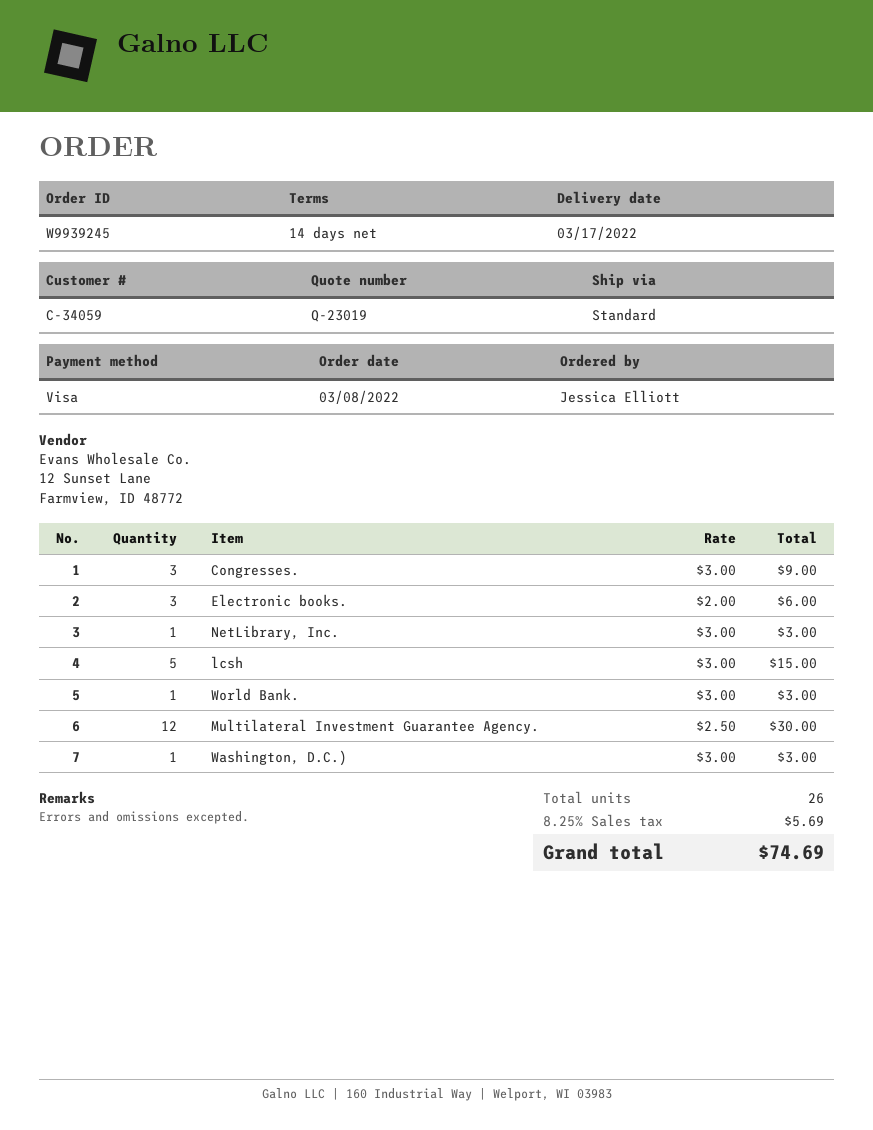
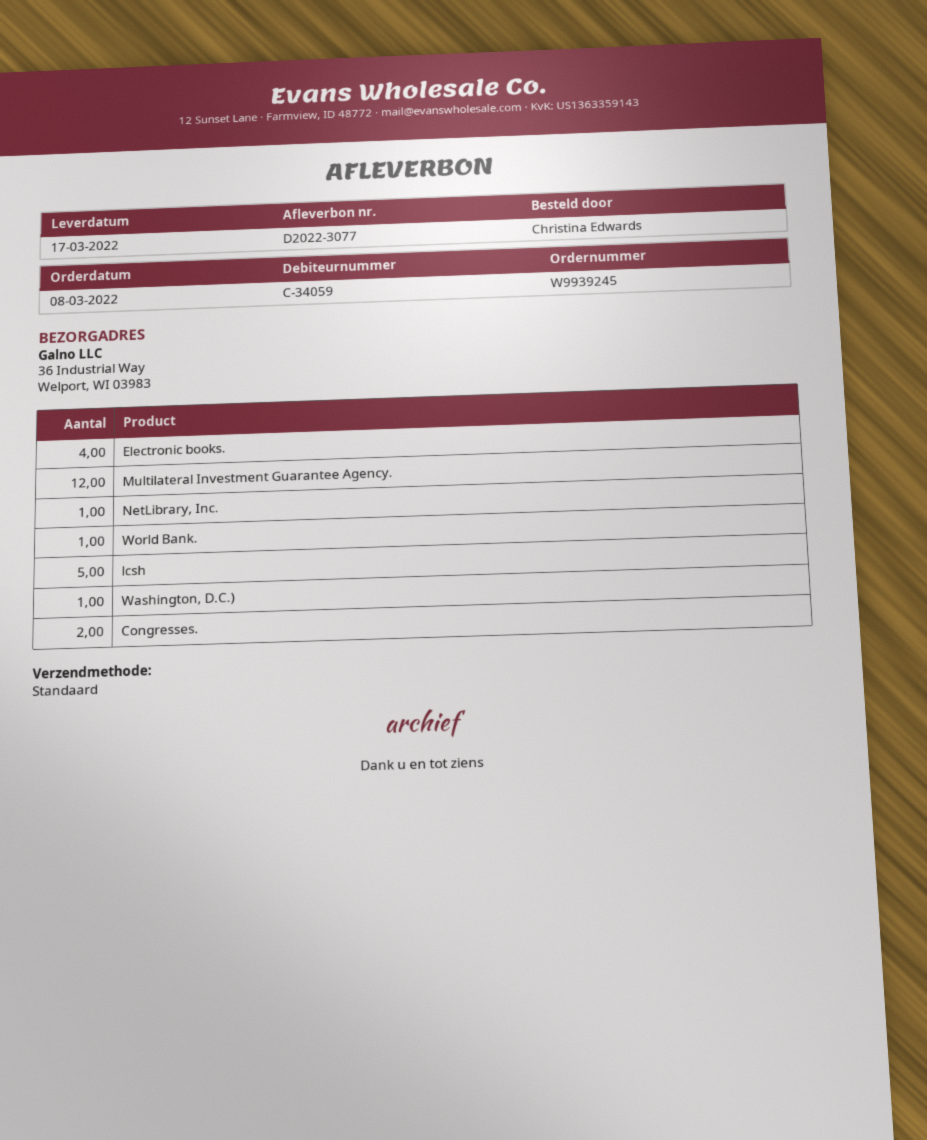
ordered by: Jessica Elliott -> Christina Edwards
Congresses.: 3 -> 2
Electronic books.: 3 -> 4

